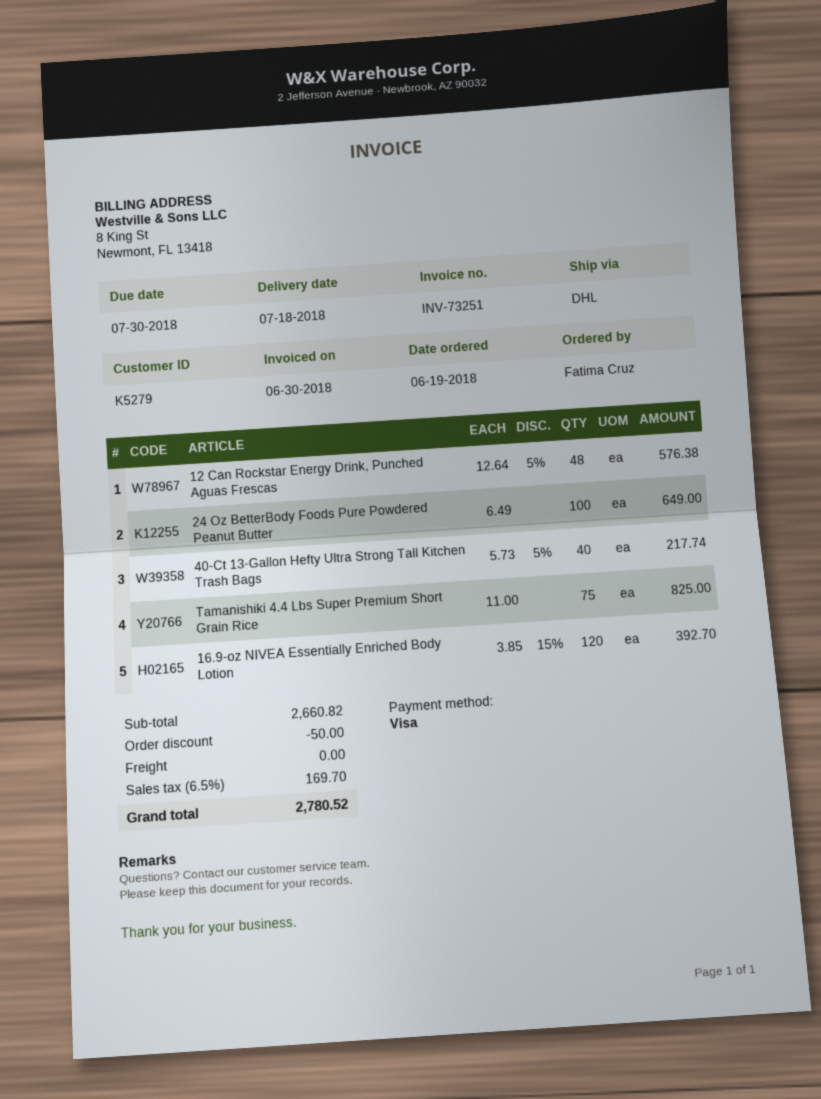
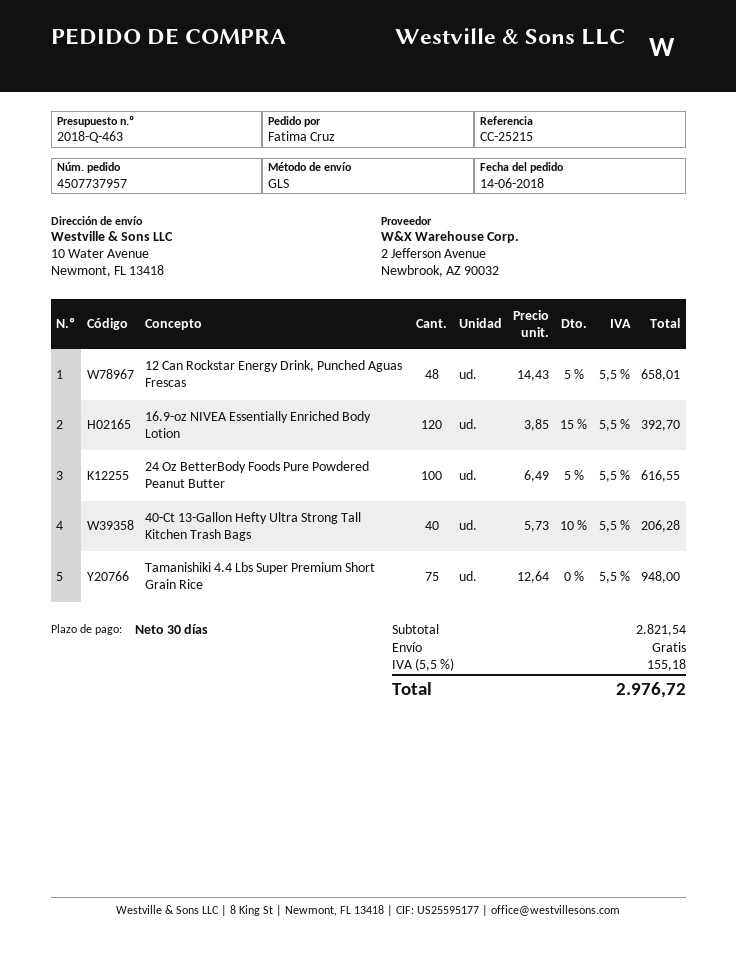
order date: 2018-06-19 -> 2018-06-14
shipping method: DHL -> GLS
12 Can Rockstar Energy Drink, Punched Aguas Frescas: 48 x 12.64 - 5% = 576.38 -> 48 x 14.43 - 5% = 658.01
24 Oz BetterBody Foods Pure Powdered Peanut Butter: 100 x 6.49 = 649.00 -> 100 x 6.49 - 5% = 616.55
40-Ct 13-Gallon Hefty Ultra Strong Tall Kitchen Trash Bags: 40 x 5.73 - 5% = 217.74 -> 40 x 5.73 - 10% = 206.28
Tamanishiki 4.4 Lbs Super Premium Short Grain Rice: 75 x 11.00 = 825.00 -> 75 x 12.64 = 948.00
subtotal: 2660.82 -> 2821.54
discount: 50.00 -> none
tax: 6.5% = 169.70 -> 5.5% = 155.18
total: 2780.52 -> 2976.72

